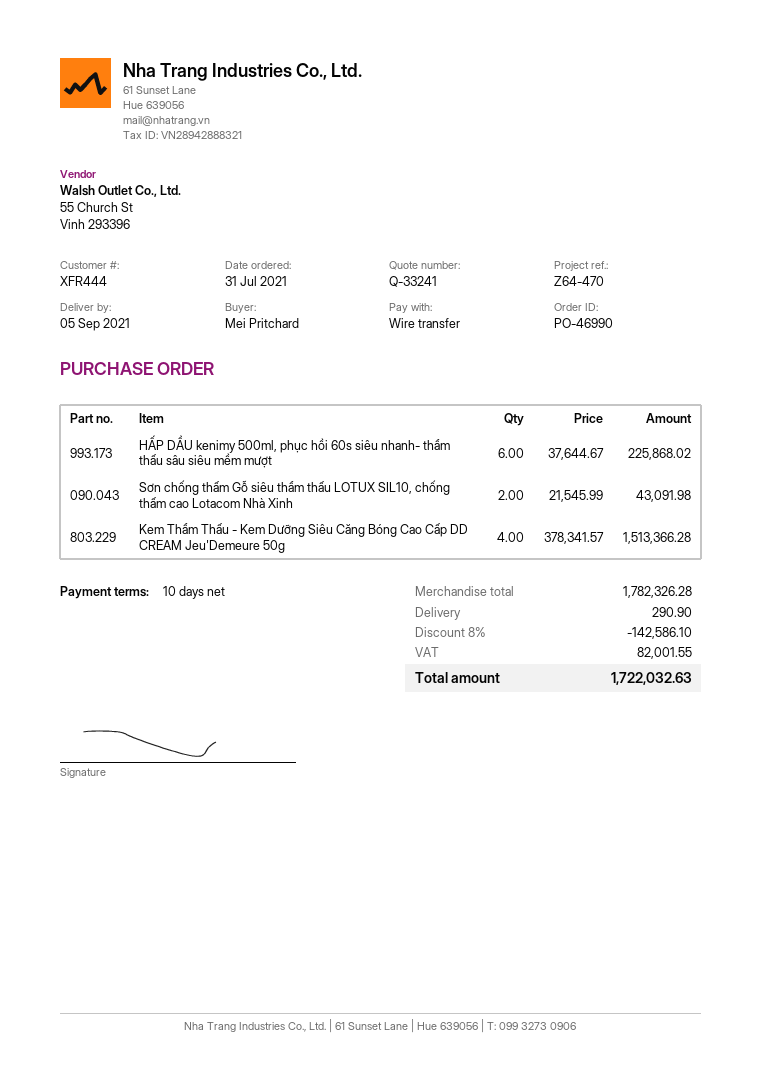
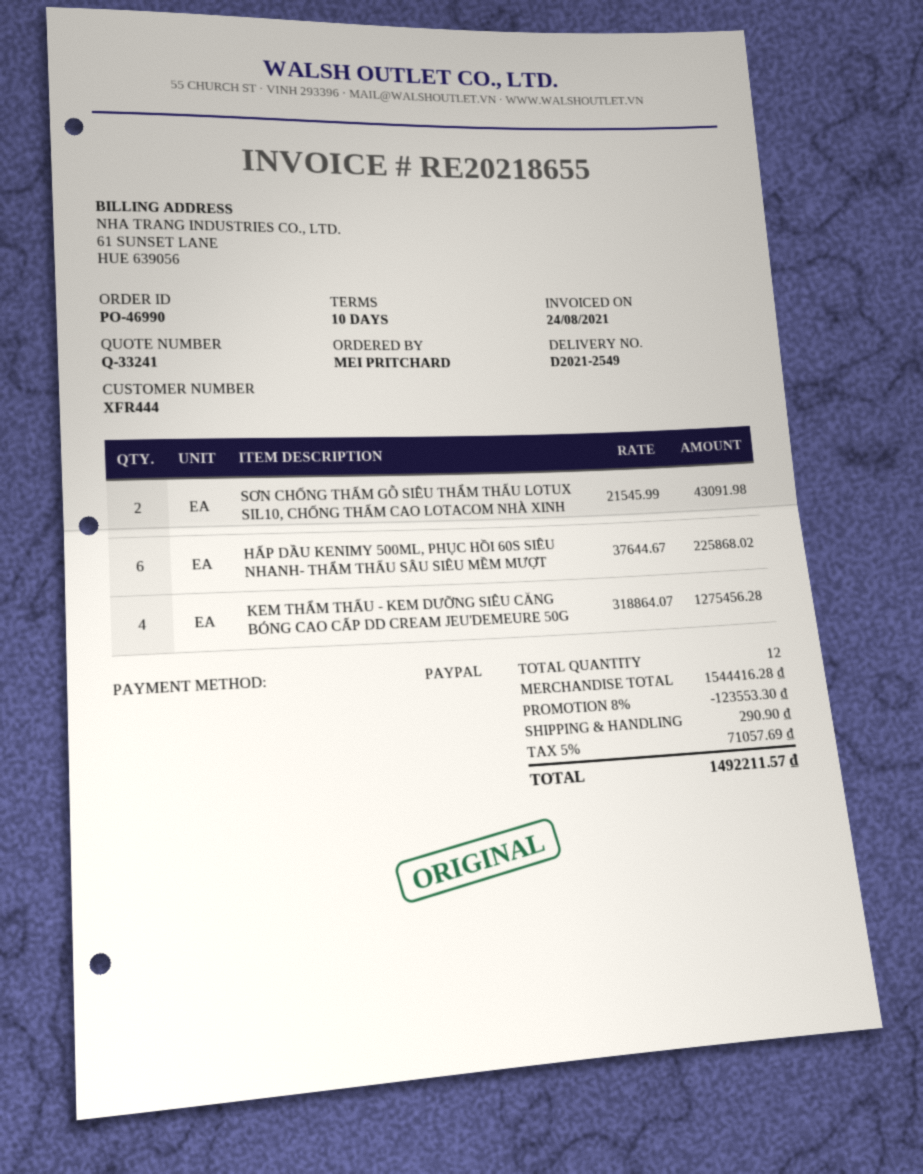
payment method: bank transfer -> PayPal
Kem Thẩm Thấu - Kem Dưỡng Siêu Căng Bóng Cao Cấp DD CREAM Jeu'Demeure 50g: 4 x 378341.57 = 1513366.28 -> 4 x 318864.07 = 1275456.28
subtotal: 1782326.28 -> 1544416.28
discount: 8% = 142586.10 -> 8% = 123553.30
tax: 82001.55 -> 71057.69
total: 1722032.63 -> 1492211.57

